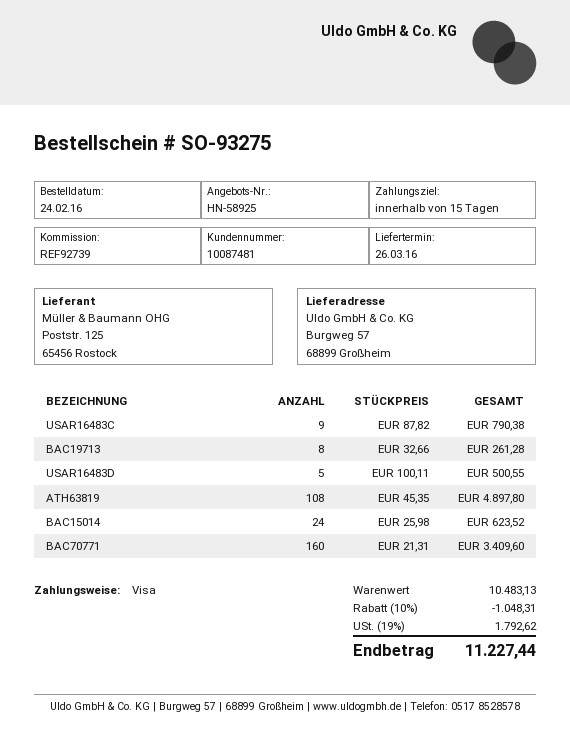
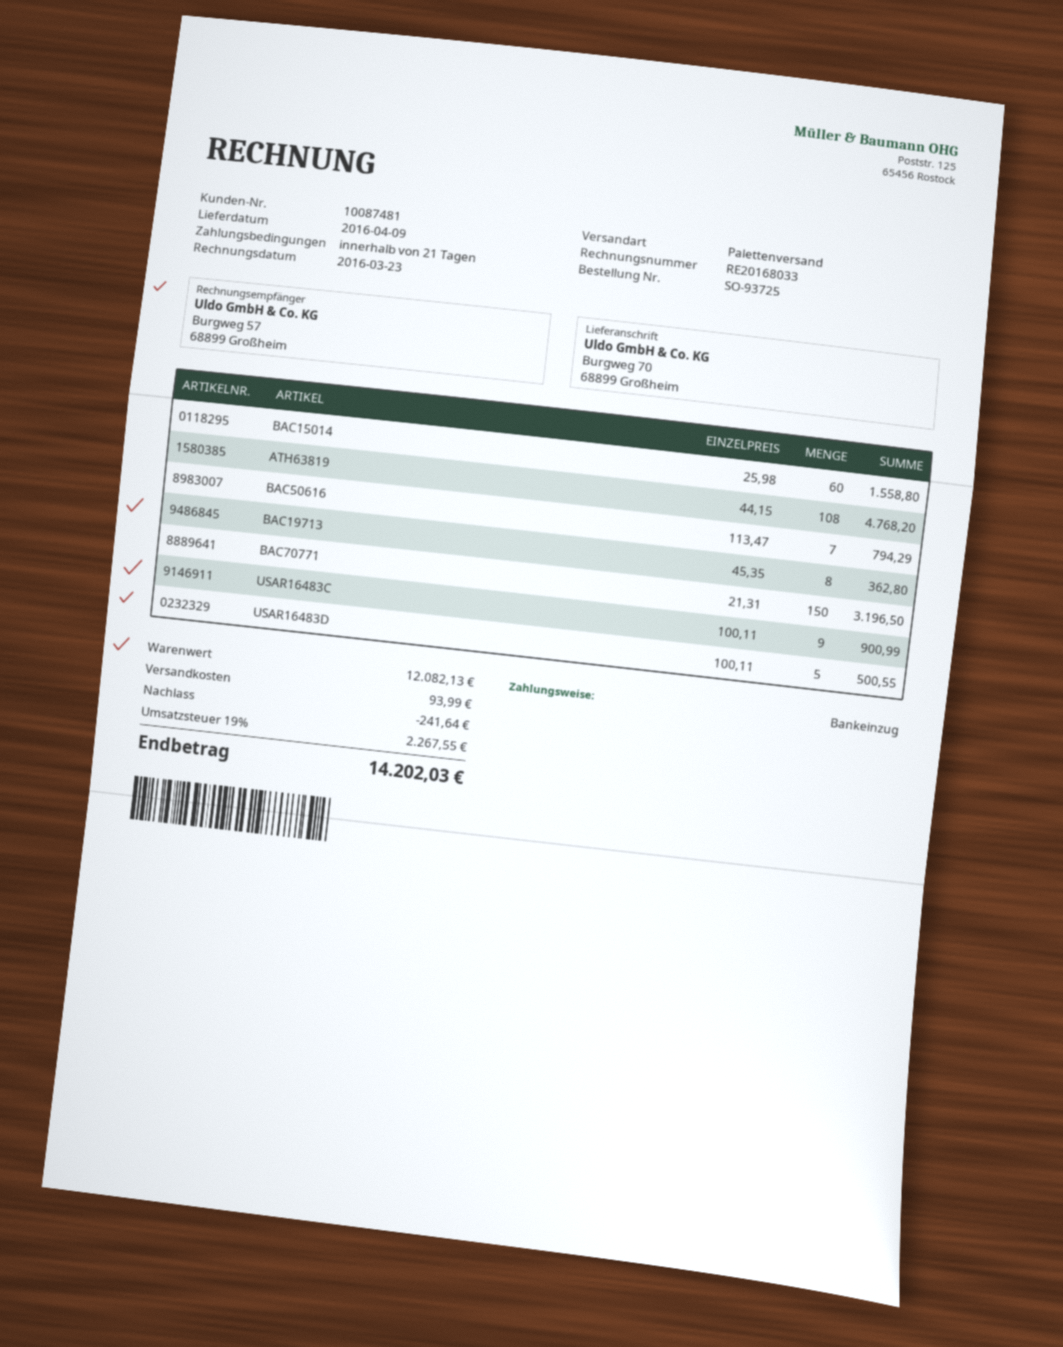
order number: SO-93275 -> SO-93725
delivery date: 2016-03-26 -> 2016-04-09
payment terms: 15 days -> 21 days
payment method: Visa -> direct debit
ship to: Burgweg 57, 68899 Großheim -> Burgweg 70, 68899 Großheim
USAR16483C: 9 x 87.82 = 790.38 -> 9 x 100.11 = 900.99
BAC19713: 8 x 32.66 = 261.28 -> 8 x 45.35 = 362.80
ATH63819: 108 x 45.35 = 4897.80 -> 108 x 44.15 = 4768.20
BAC15014: 24 x 25.98 = 623.52 -> 60 x 25.98 = 1558.80
BAC70771: 160 x 21.31 = 3409.60 -> 150 x 21.31 = 3196.50
BAC50616: none -> 7 x 113.47 = 794.29
subtotal: 10483.13 -> 12082.13
discount: 1048.31 -> 241.64
shipping: none -> 93.99
tax: 19% = 1792.62 -> 19% = 2267.55
total: 11227.44 -> 14202.03

